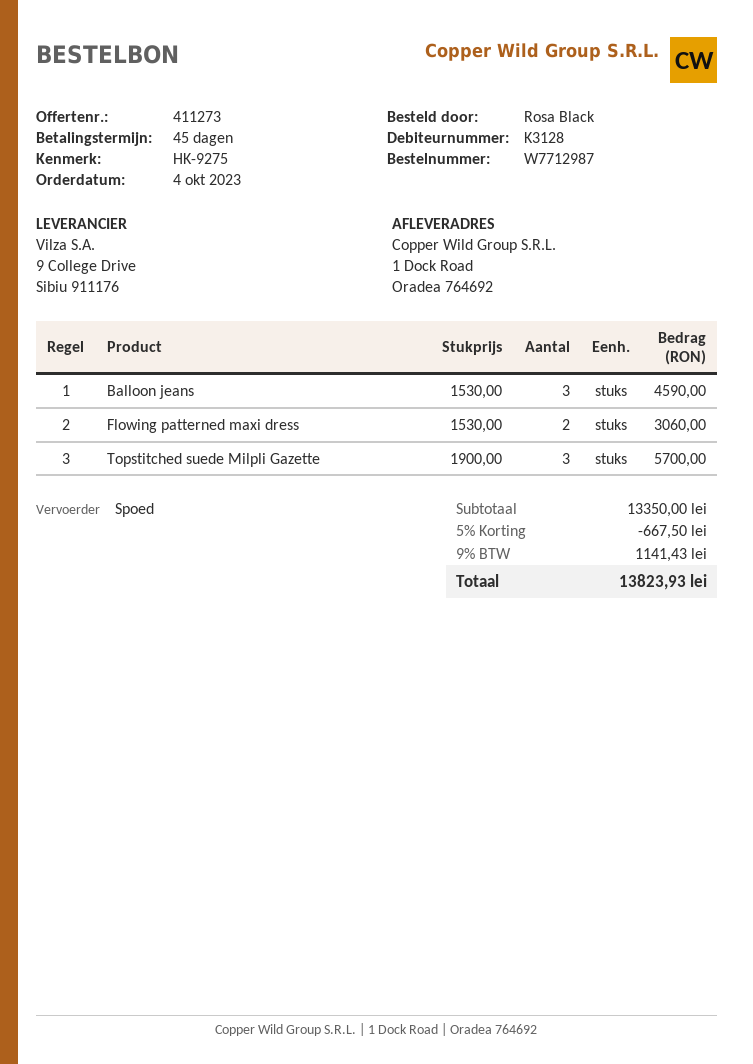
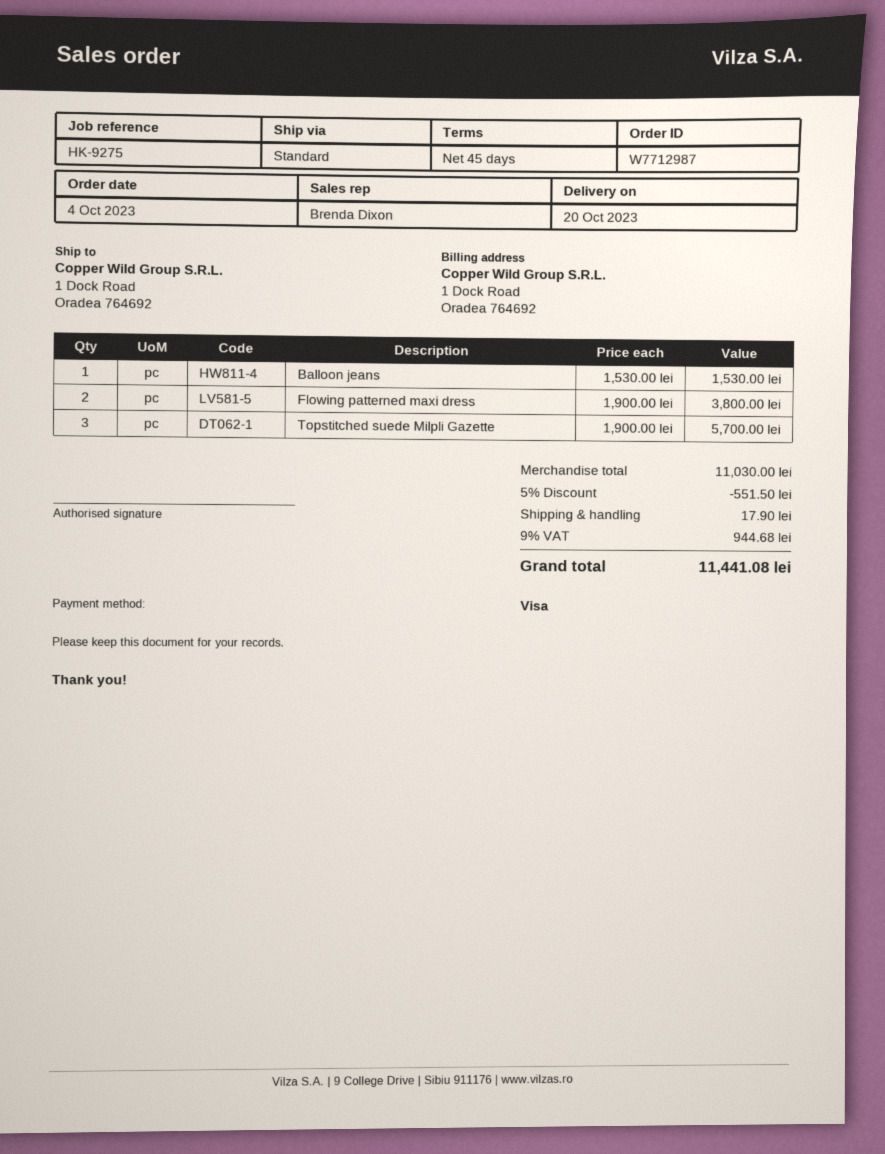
shipping method: express -> standard
Balloon jeans: 3 x 1530.00 = 4590.00 -> 1 x 1530.00 = 1530.00
Flowing patterned maxi dress: 2 x 1530.00 = 3060.00 -> 2 x 1900.00 = 3800.00
subtotal: 13350.00 -> 11030.00
discount: 5% = 667.50 -> 5% = 551.50
shipping: none -> 17.90
tax: 9% = 1141.43 -> 9% = 944.68
total: 13823.93 -> 11441.08

